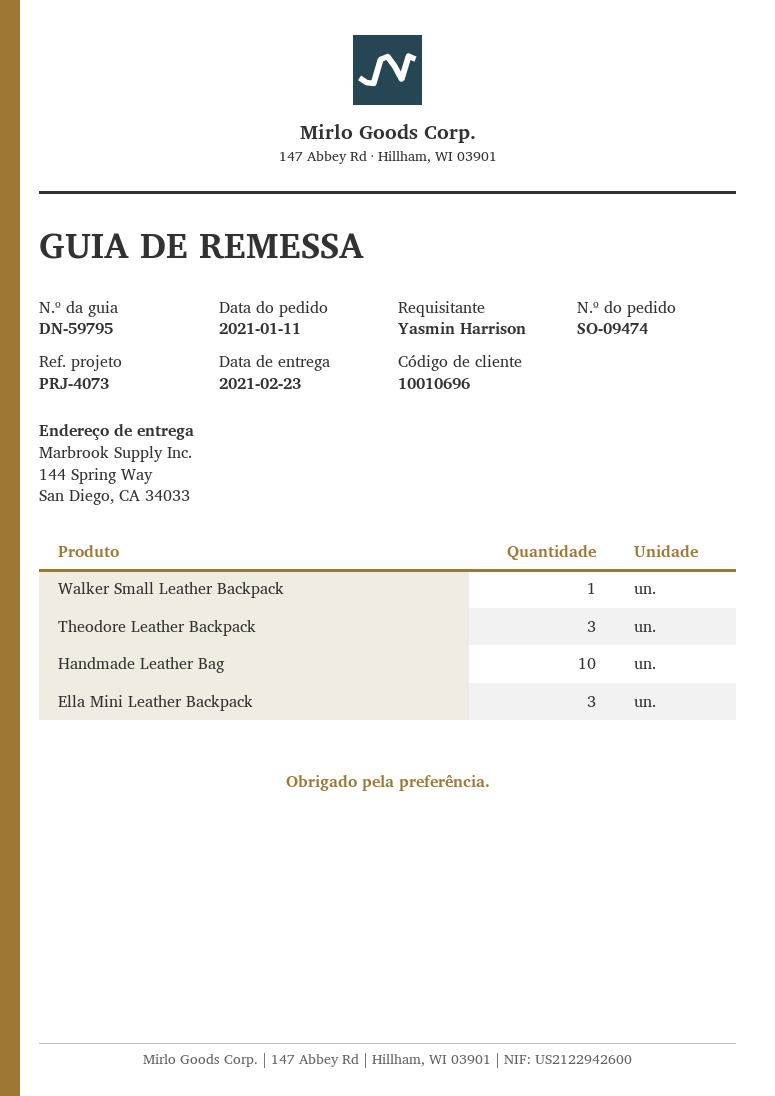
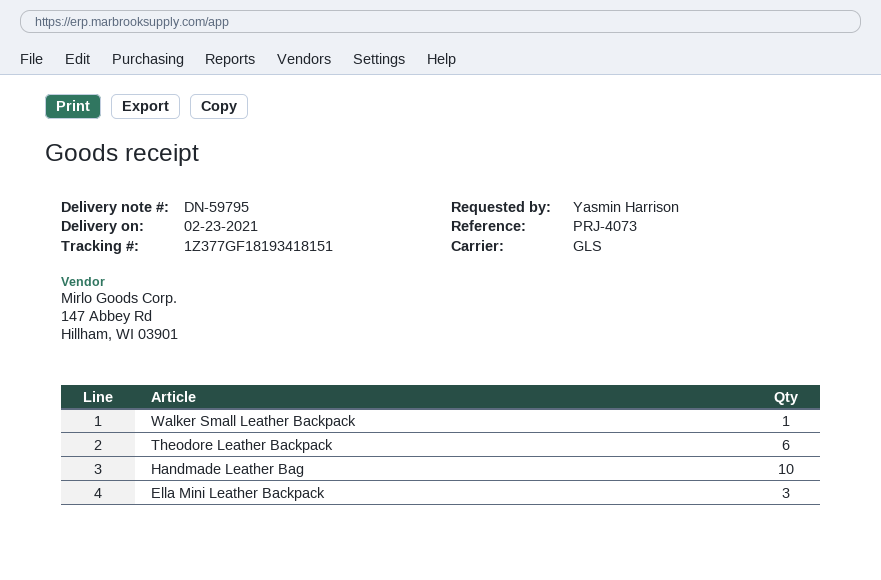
Theodore Leather Backpack: 3 -> 6

